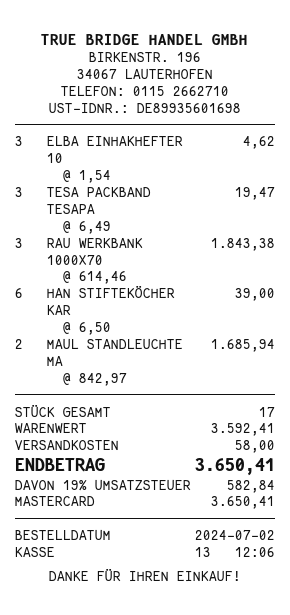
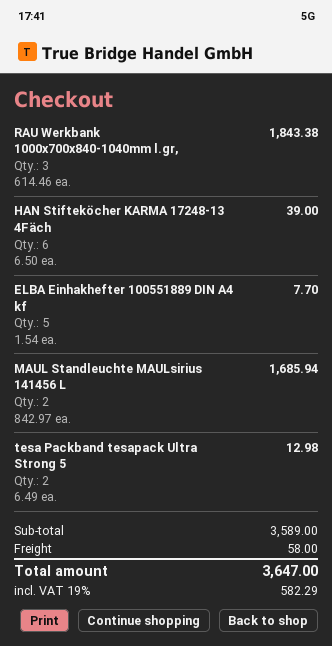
ELBA EINHAKHEFTER 10: 3 x 1.54 = 4.62 -> 5 x 1.54 = 7.70
TESA PACKBAND TESAPA: 3 x 6.49 = 19.47 -> 2 x 6.49 = 12.98
subtotal: 3592.41 -> 3589.00
tax: 19% = 582.84 -> 19% = 582.29
total: 3650.41 -> 3647.00

